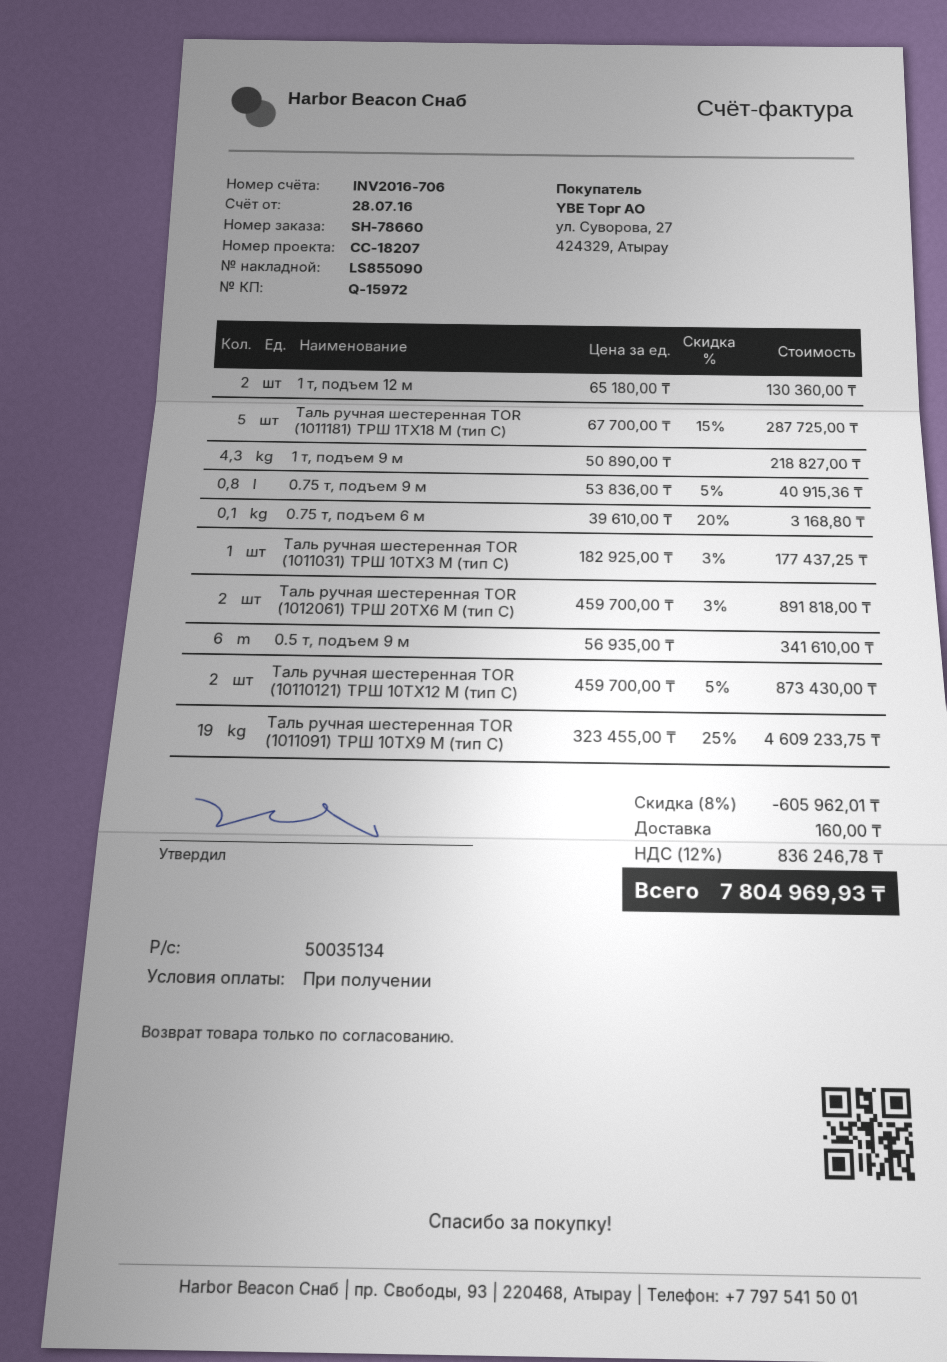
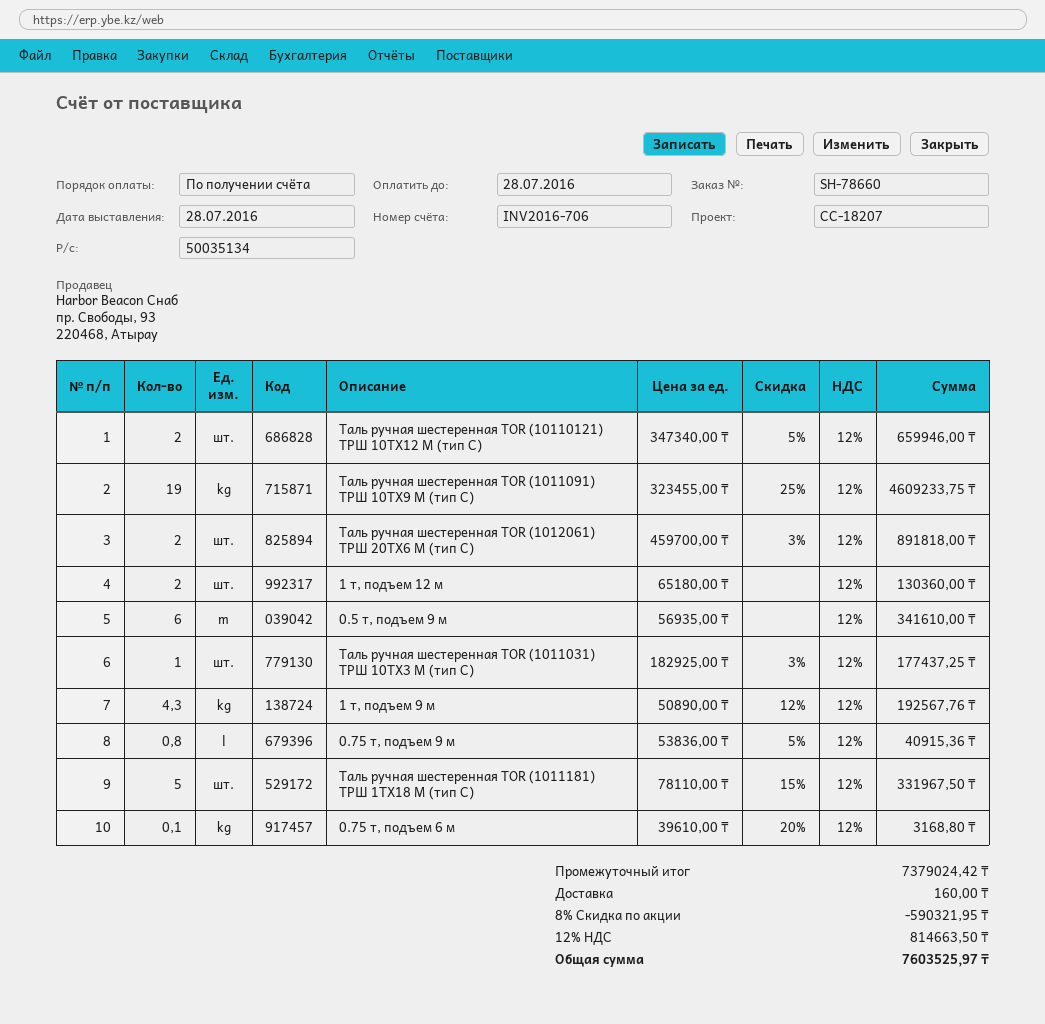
Таль ручная шестеренная TOR (1011181) ТРШ 1ТХ18 М (тип C): 5 x 67700.00 - 15% = 287725.00 -> 5 x 78110.00 - 15% = 331967.50
1 т, подъем 9 м: 4.3 x 50890.00 = 218827.00 -> 4.3 x 50890.00 - 12% = 192567.76
Таль ручная шестеренная TOR (10110121) ТРШ 10ТХ12 М (тип C): 2 x 459700.00 - 5% = 873430.00 -> 2 x 347340.00 - 5% = 659946.00
discount: 8% = 605962.01 -> 8% = 590321.95
tax: 12% = 836246.78 -> 12% = 814663.50
total: 7804969.93 -> 7603525.97

